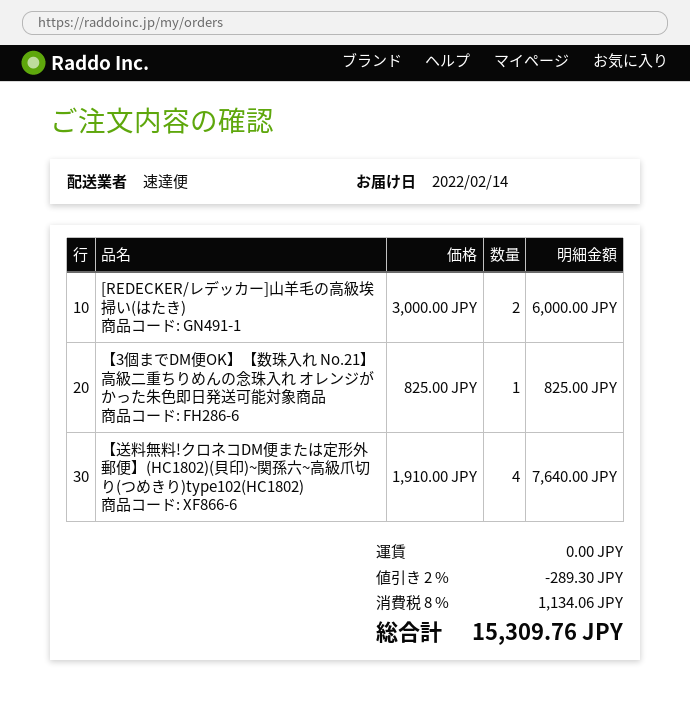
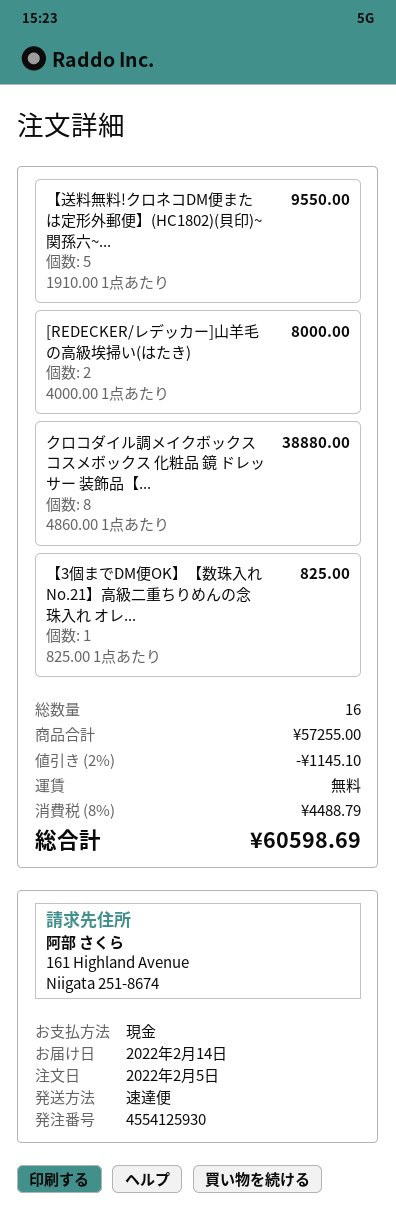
[REDECKER/レデッカー]山羊毛の高級埃掃い(はたき): 2 x 3000.00 = 6000.00 -> 2 x 4000.00 = 8000.00
【送料無料!クロネコDM便または定形外郵便】(HC1802)(貝印)~関孫六~高級爪切り(つめきり)type102(HC1802): 4 x 1910.00 = 7640.00 -> 5 x 1910.00 = 9550.00
クロコダイル調メイクボックス コスメボックス 化粧品 鏡 ドレッサー 装飾品【...: none -> 8 x 4860.00 = 38880.00
discount: 2% = 289.30 -> 2% = 1145.10
tax: 8% = 1134.06 -> 8% = 4488.79
total: 15309.76 -> 60598.69

